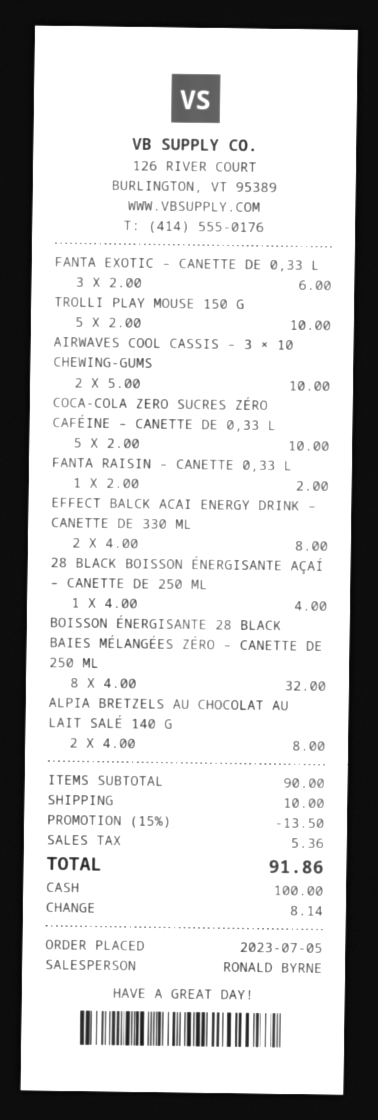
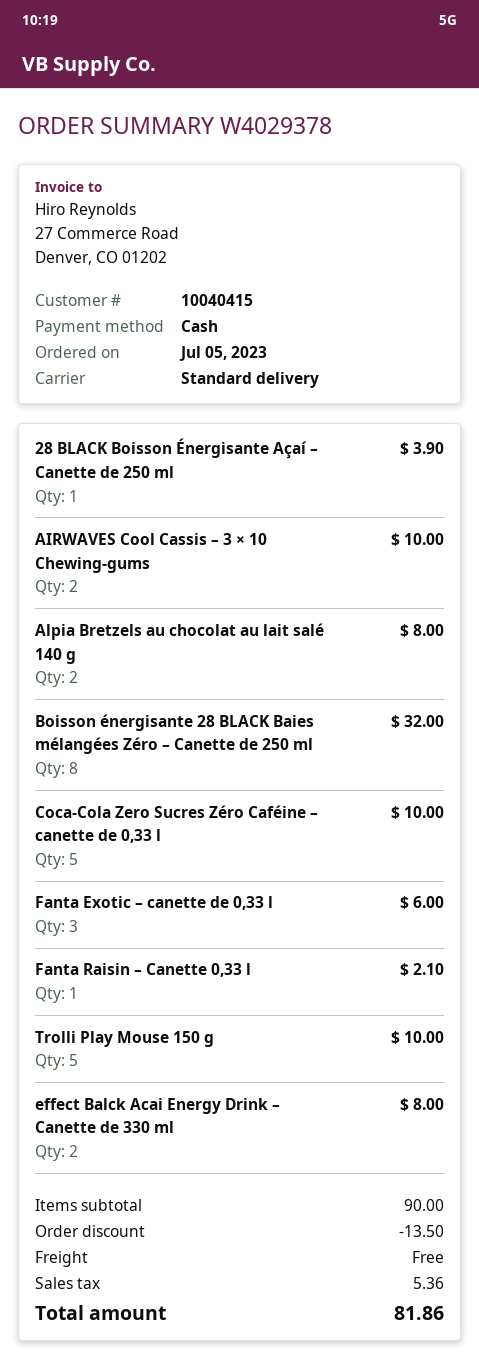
FANTA RAISIN – CANETTE 0,33 L: 1 for 2.00 -> 1 for 2.10
28 BLACK BOISSON ÉNERGISANTE AÇAÍ – CANETTE DE 250 ML: 1 for 4.00 -> 1 for 3.90
shipping: 10.00 -> 0.00
total: 91.86 -> 81.86

